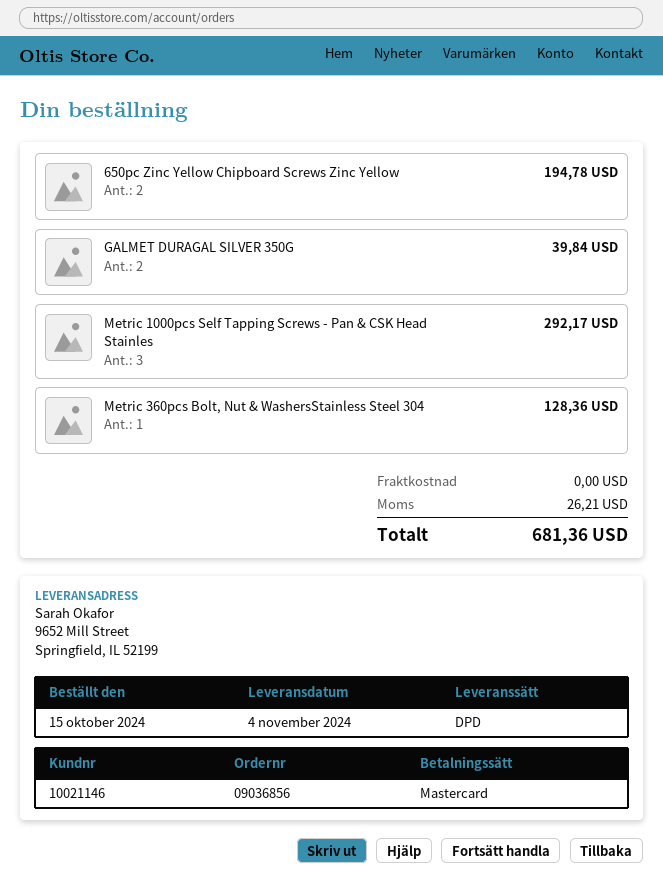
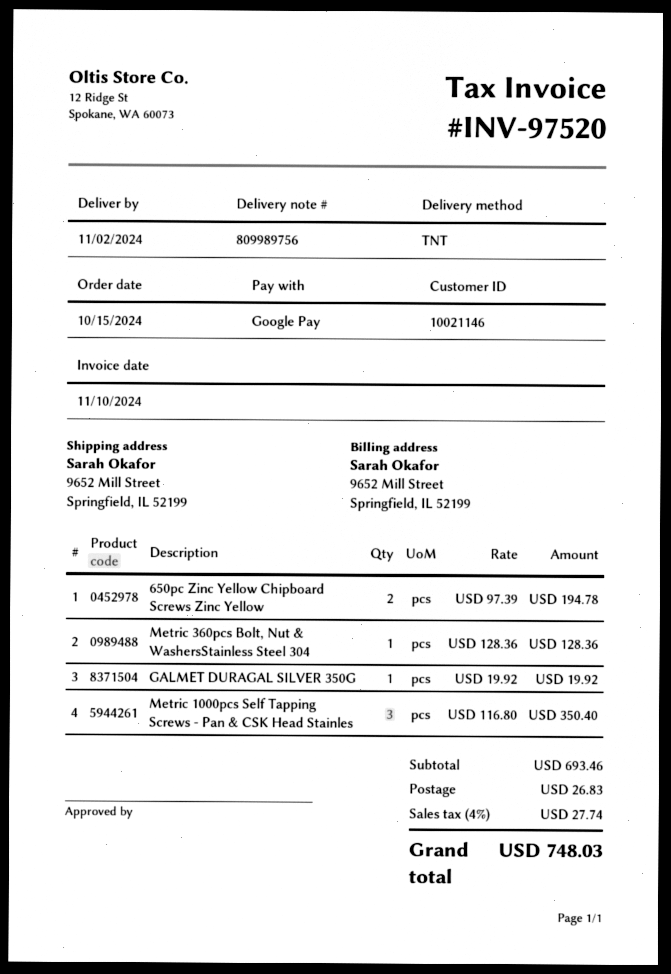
delivery date: 2024-11-04 -> 2024-11-02
payment method: Mastercard -> Google Pay
shipping method: DPD -> TNT
GALMET DURAGAL SILVER 350G: 2 for 39.84 -> 1 for 19.92
Metric 1000pcs Self Tapping Screws - Pan & CSK Head Stainles: 3 for 292.17 -> 3 for 350.40
shipping: 0.00 -> 26.83
tax: 26.21 -> 27.74
total: 681.36 -> 748.03

